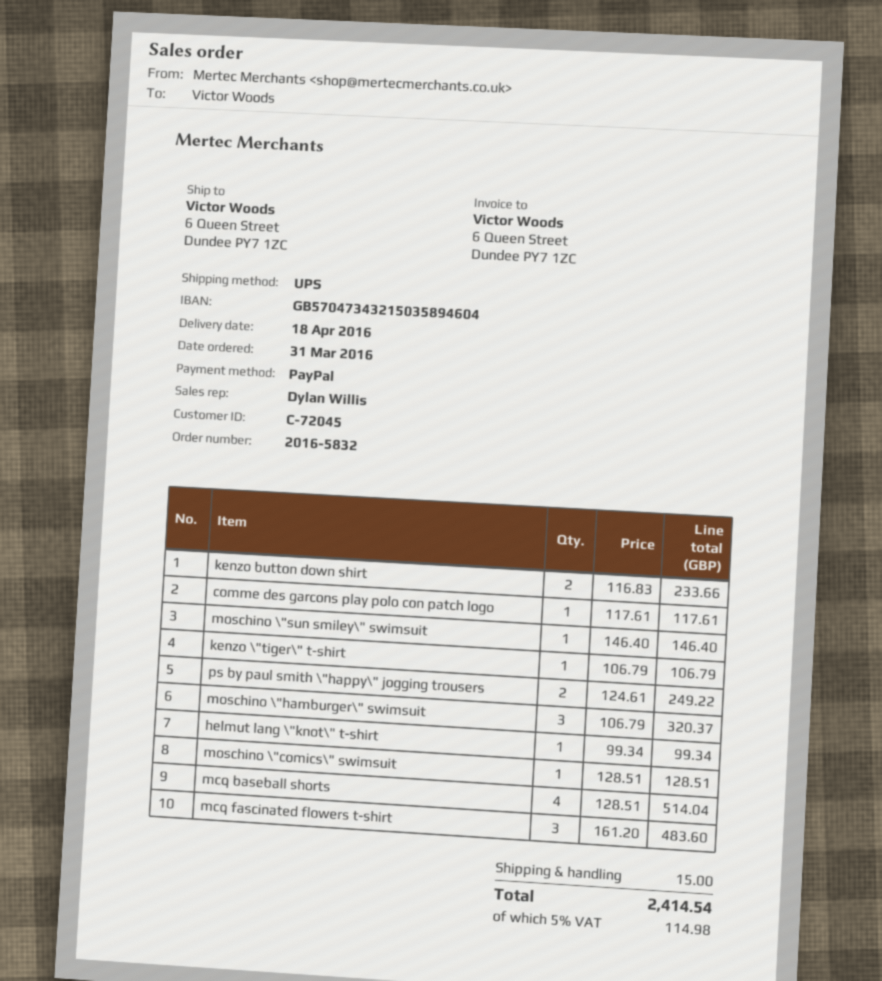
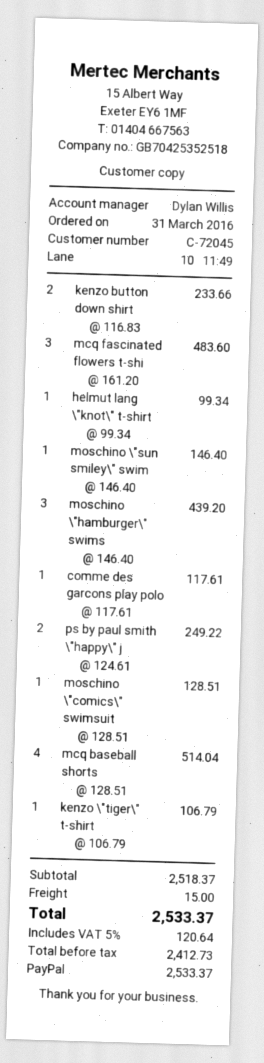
moschino \"hamburger\" swimsuit: 3 x 106.79 = 320.37 -> 3 x 146.40 = 439.20
tax: 5% = 114.98 -> 5% = 120.64
total: 2414.54 -> 2533.37

